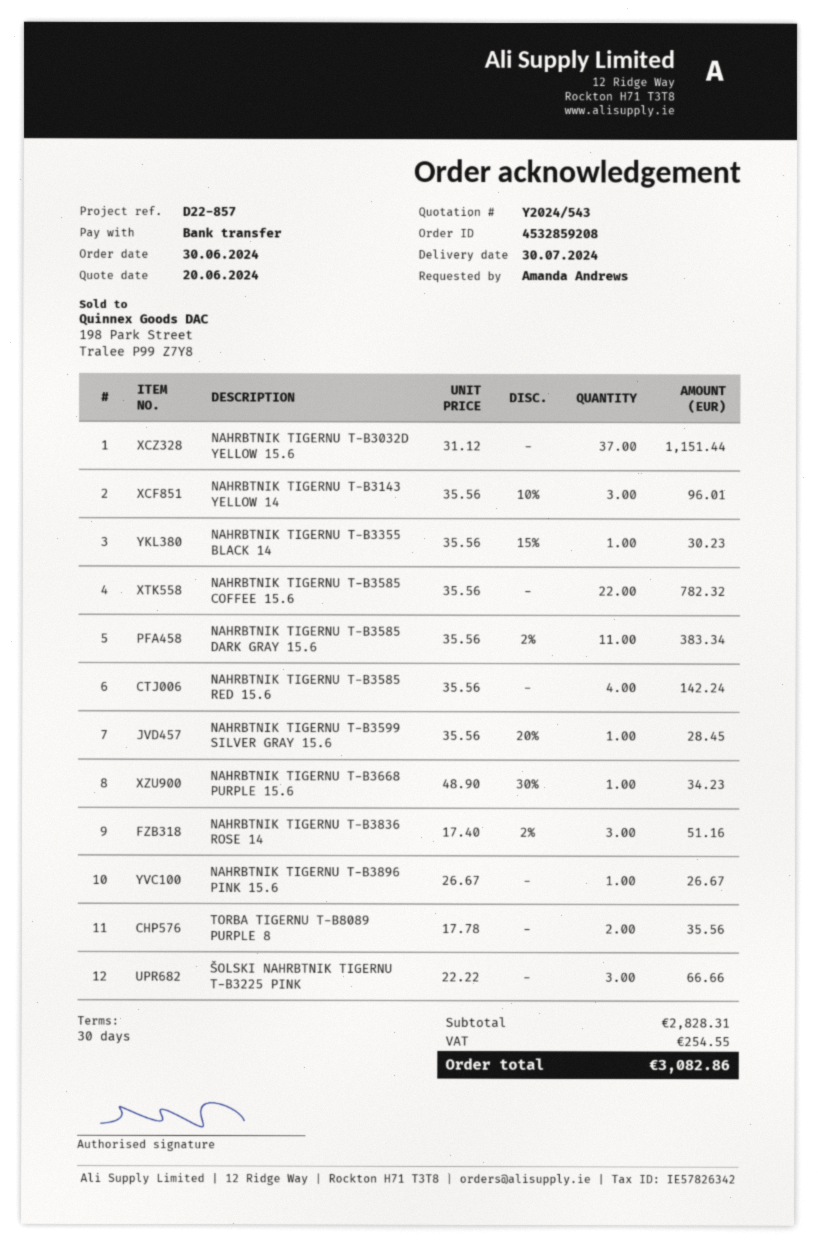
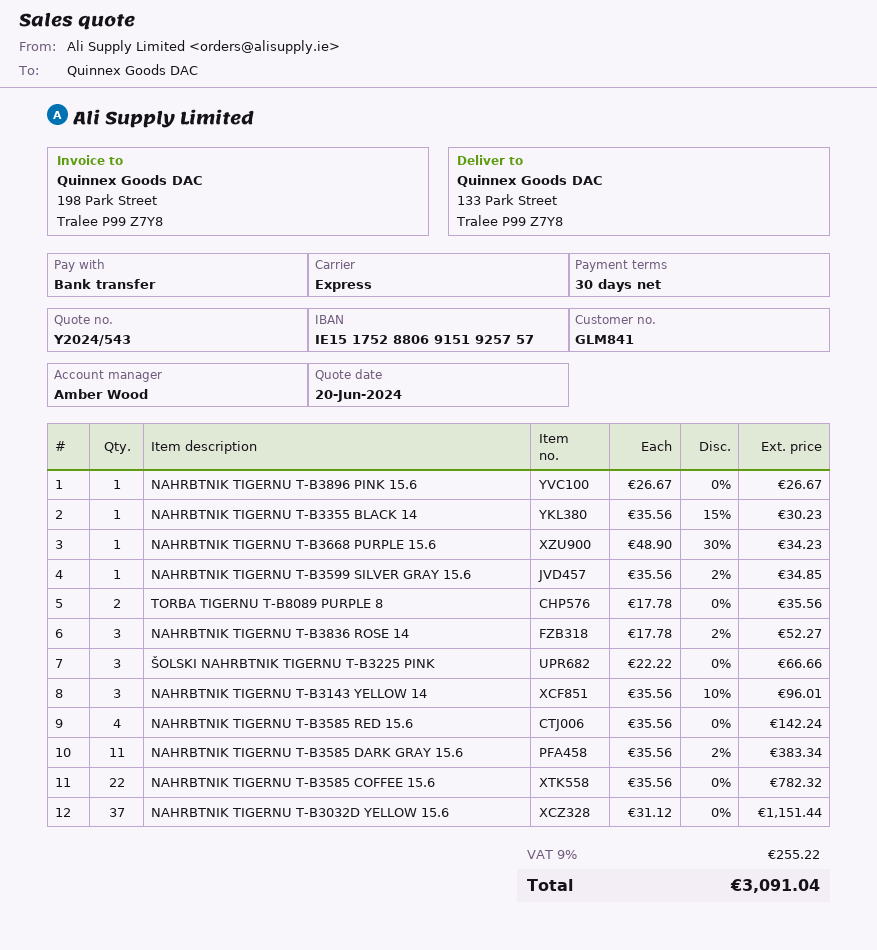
NAHRBTNIK TIGERNU T-B3599 SILVER GRAY 15.6: 1 x 35.56 - 20% = 28.45 -> 1 x 35.56 - 2% = 34.85
NAHRBTNIK TIGERNU T-B3836 ROSE 14: 3 x 17.40 - 2% = 51.16 -> 3 x 17.78 - 2% = 52.27
tax: 254.55 -> 255.22
total: 3082.86 -> 3091.04

